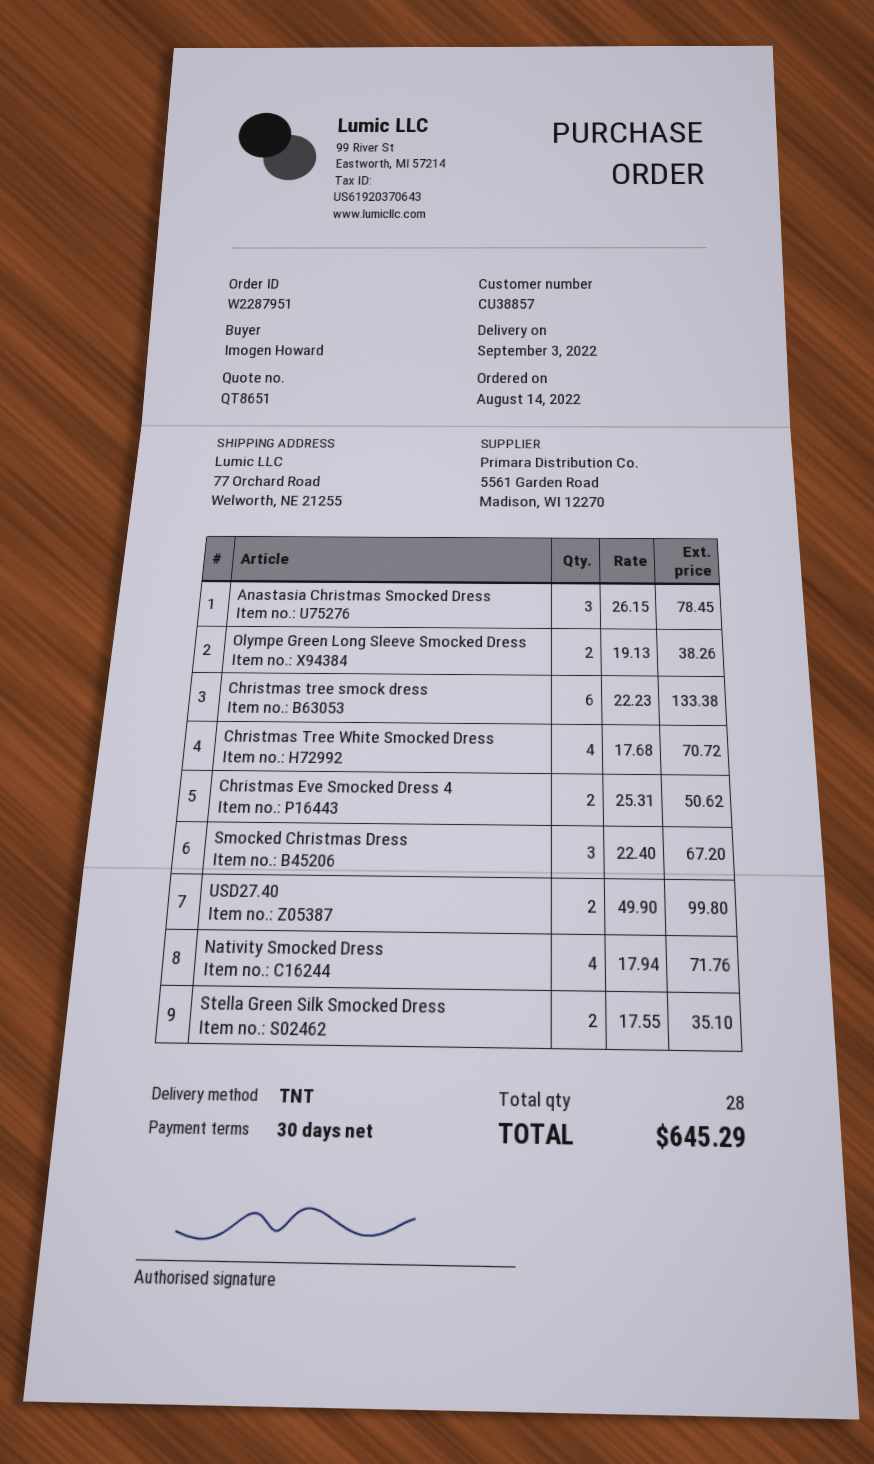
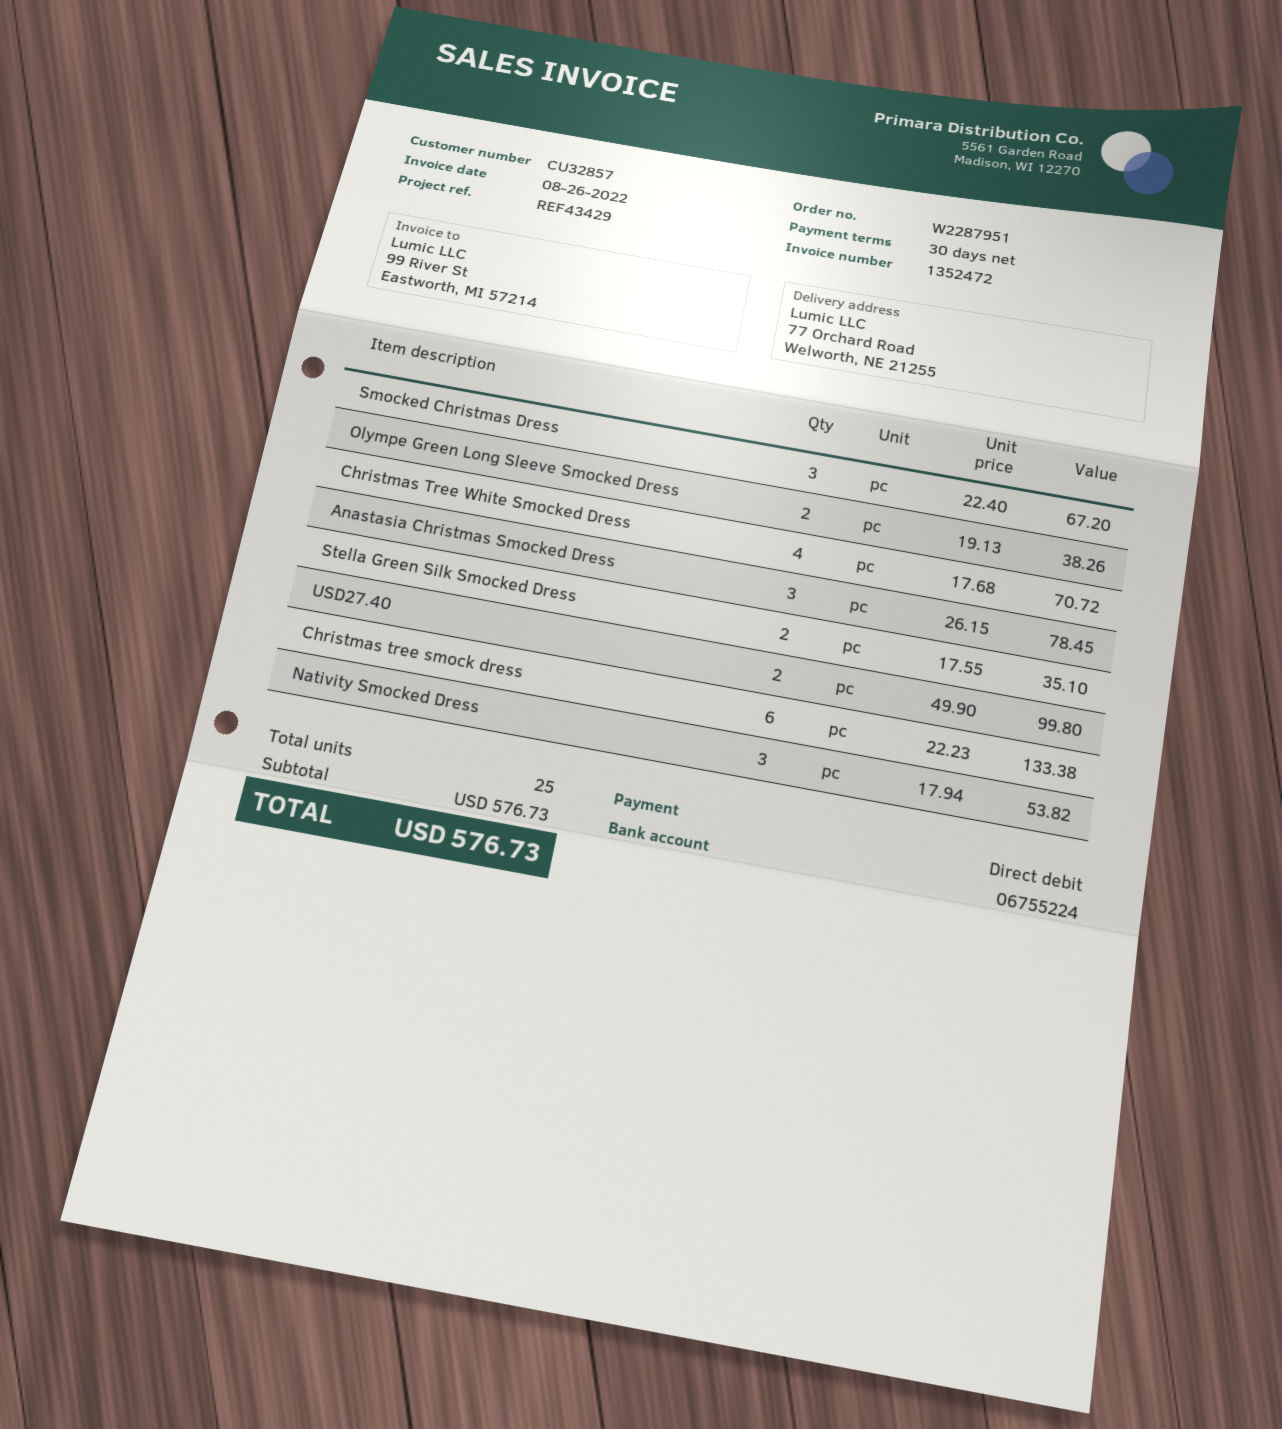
customer number: CU38857 -> CU32857
Christmas Eve Smocked Dress 4: 2 x 25.31 = 50.62 -> none
Nativity Smocked Dress: 4 x 17.94 = 71.76 -> 3 x 17.94 = 53.82
total quantity: 28 -> 25
total: 645.29 -> 576.73

